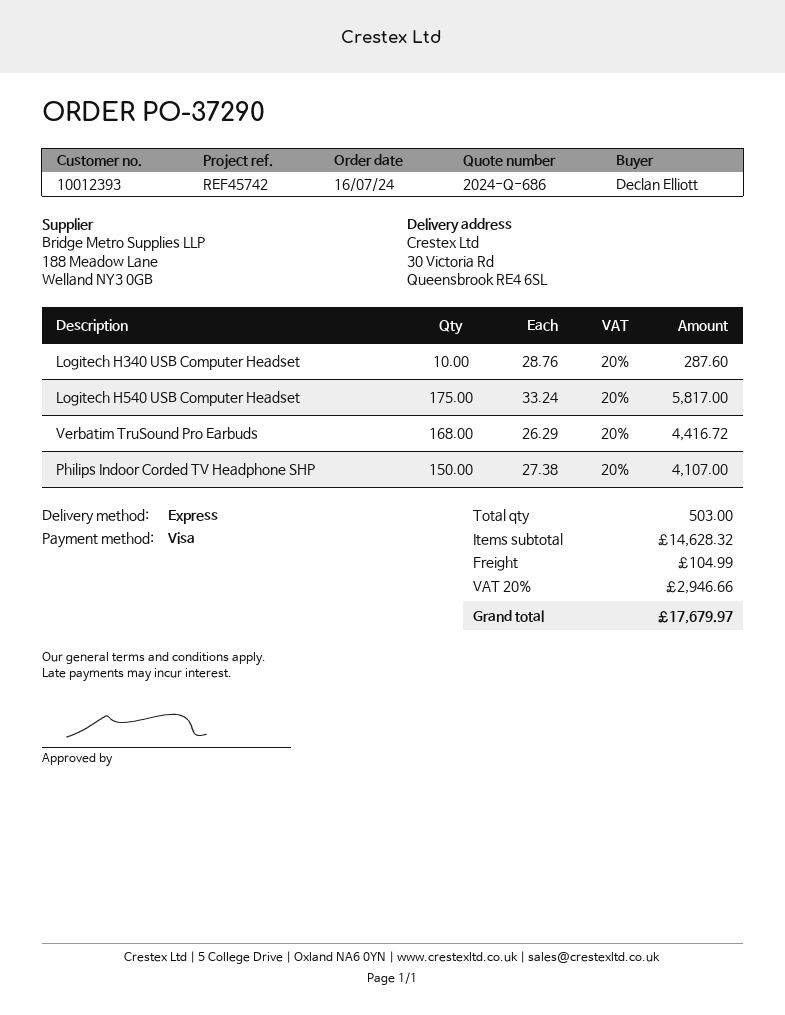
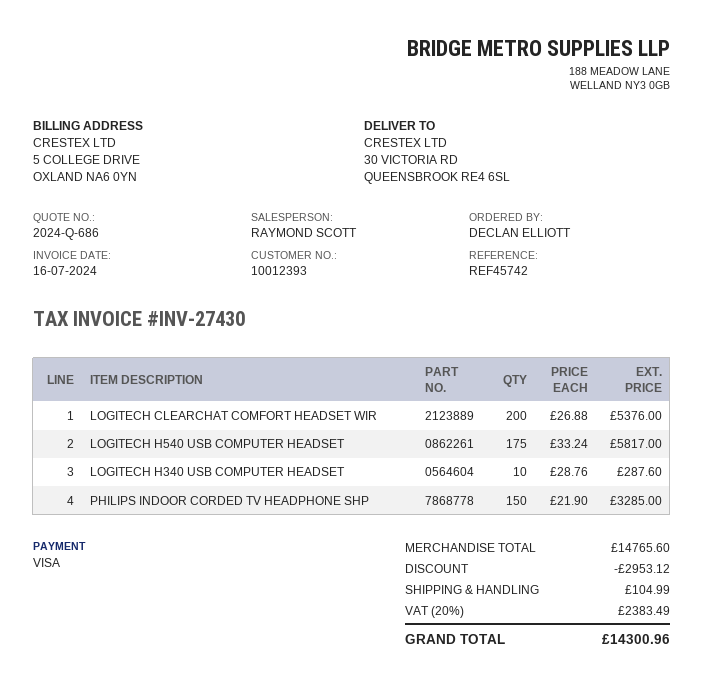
Verbatim TruSound Pro Earbuds: 168 x 26.29 = 4416.72 -> none
Philips Indoor Corded TV Headphone SHP: 150 x 27.38 = 4107.00 -> 150 x 21.90 = 3285.00
LOGITECH CLEARCHAT COMFORT HEADSET WIR: none -> 200 x 26.88 = 5376.00
subtotal: 14628.32 -> 14765.60
discount: none -> 2953.12
tax: 20% = 2946.66 -> 20% = 2383.49
total: 17679.97 -> 14300.96

